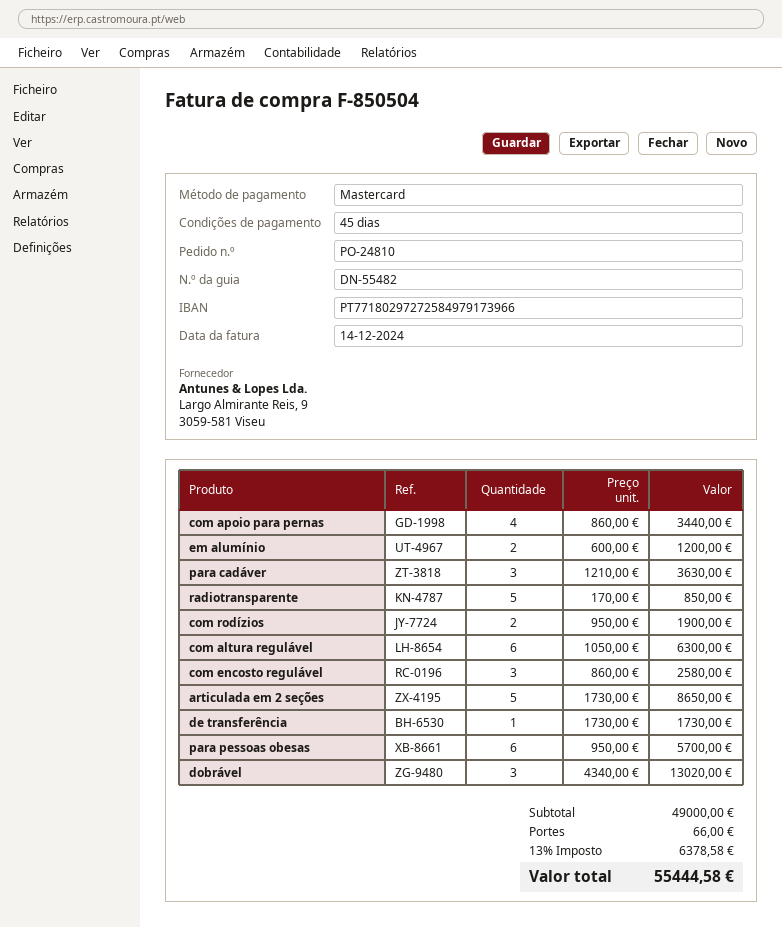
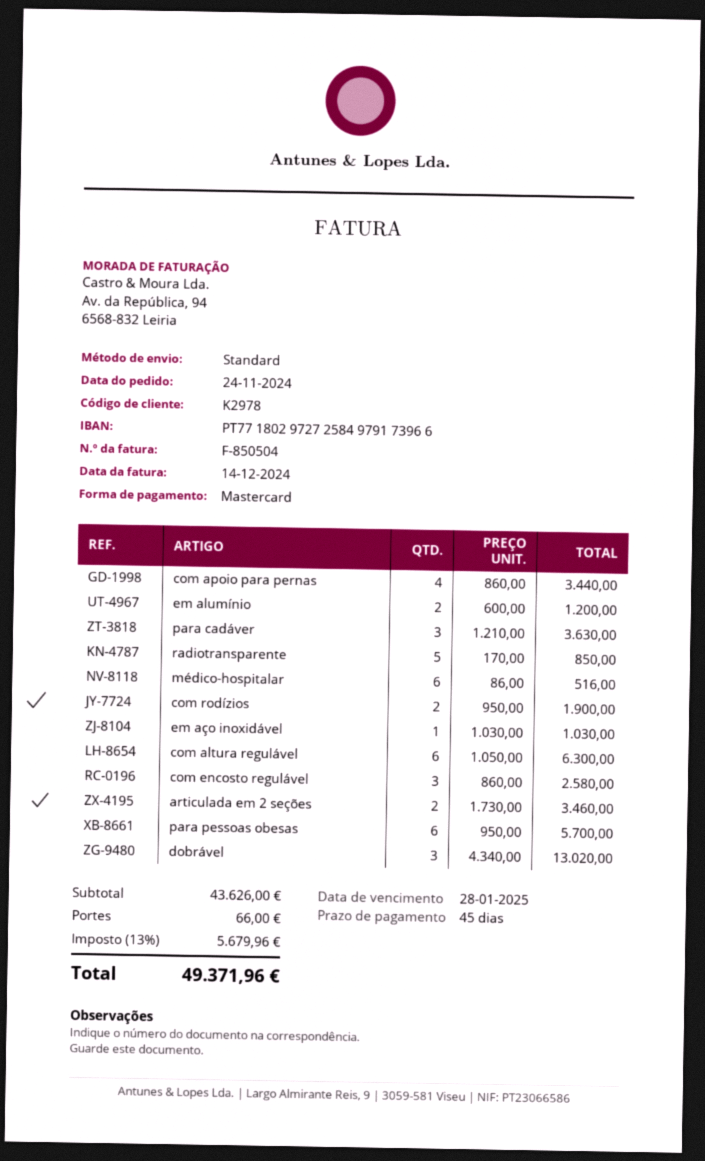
articulada em 2 seções: 5 x 1730.00 = 8650.00 -> 2 x 1730.00 = 3460.00
de transferência: 1 x 1730.00 = 1730.00 -> none
médico-hospitalar: none -> 6 x 86.00 = 516.00
em aço inoxidável: none -> 1 x 1030.00 = 1030.00
subtotal: 49000.00 -> 43626.00
tax: 13% = 6378.58 -> 13% = 5679.96
total: 55444.58 -> 49371.96

